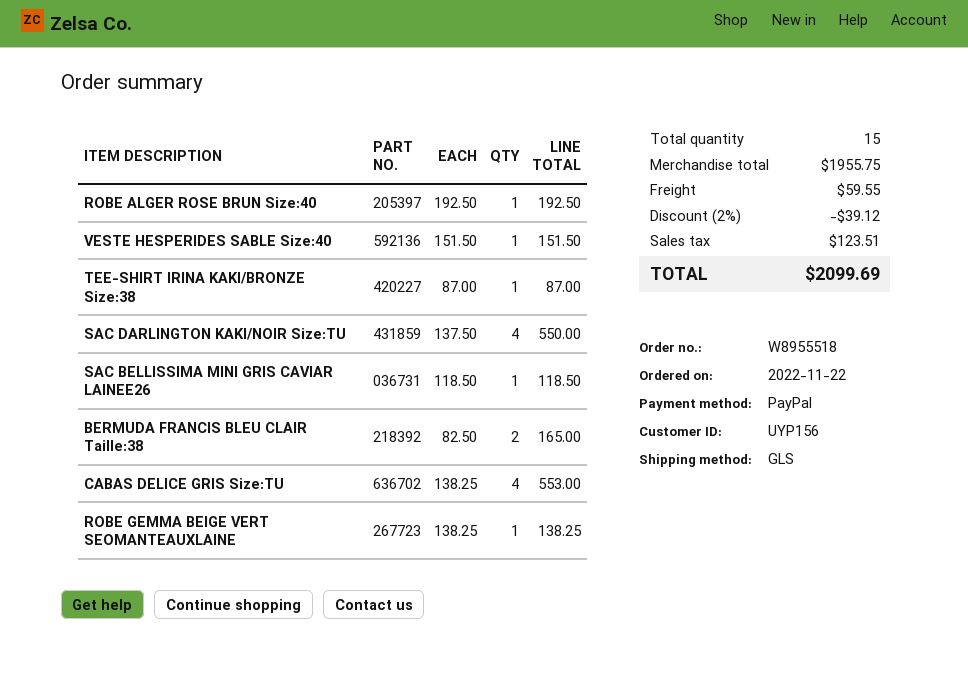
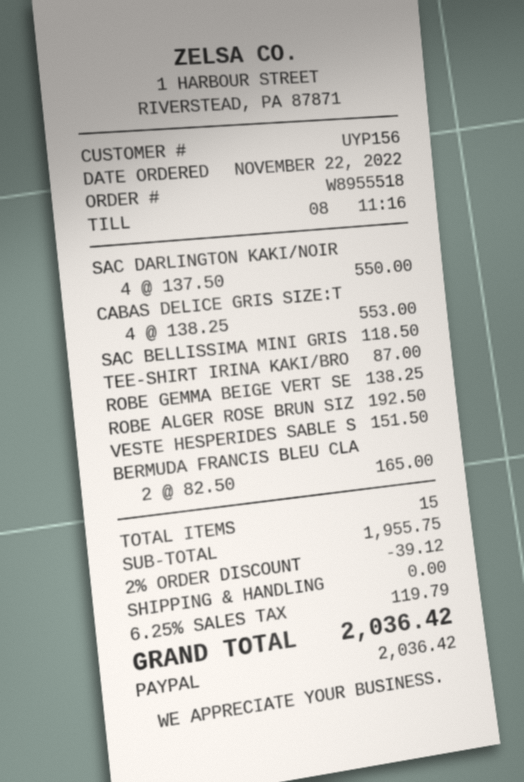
shipping: 59.55 -> 0.00
tax: 123.51 -> 119.79
total: 2099.69 -> 2036.42

